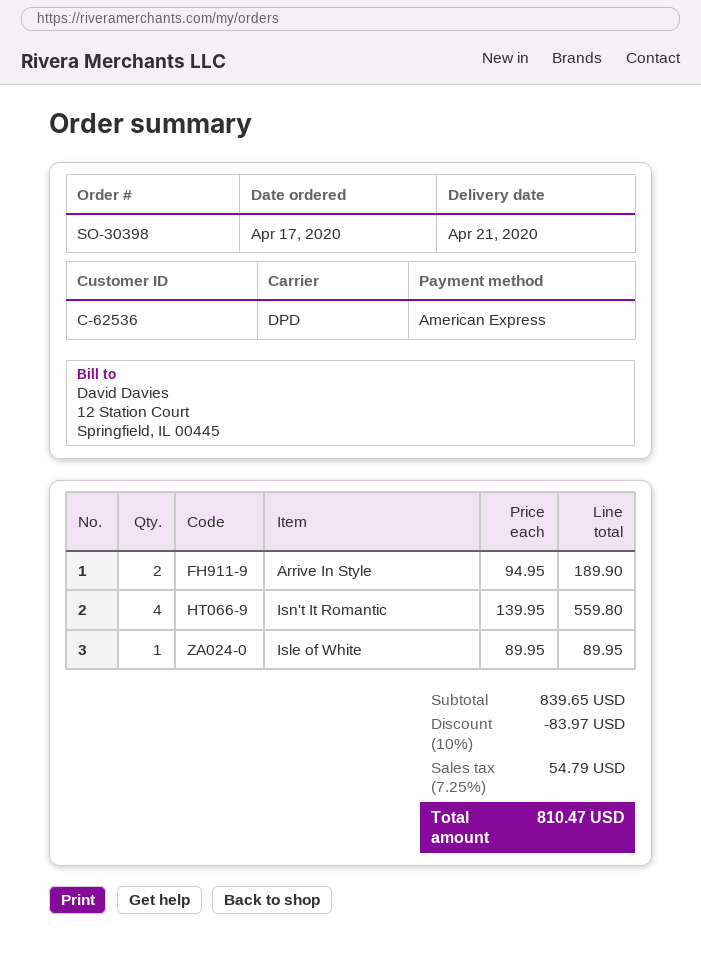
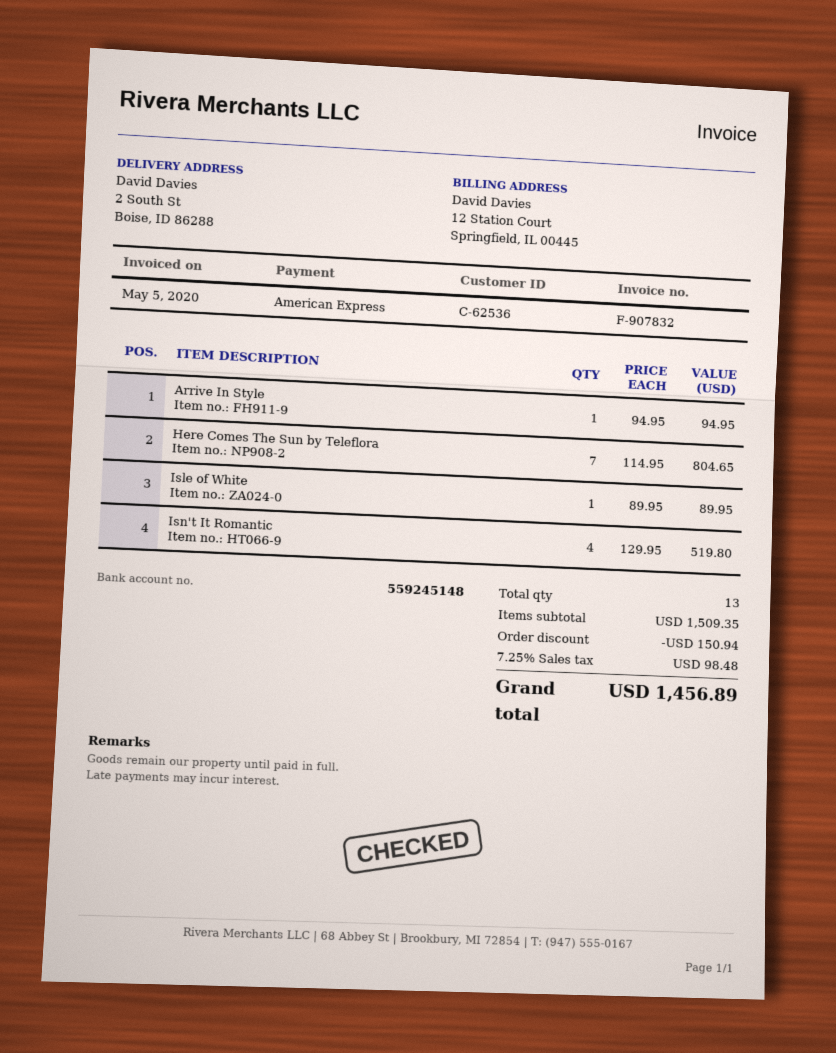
Arrive In Style: 2 x 94.95 = 189.90 -> 1 x 94.95 = 94.95
Isn't It Romantic: 4 x 139.95 = 559.80 -> 4 x 129.95 = 519.80
Here Comes The Sun by Teleflora: none -> 7 x 114.95 = 804.65
subtotal: 839.65 -> 1509.35
discount: 83.97 -> 150.94
tax: 7.25% = 54.79 -> 7.25% = 98.48
total: 810.47 -> 1456.89

